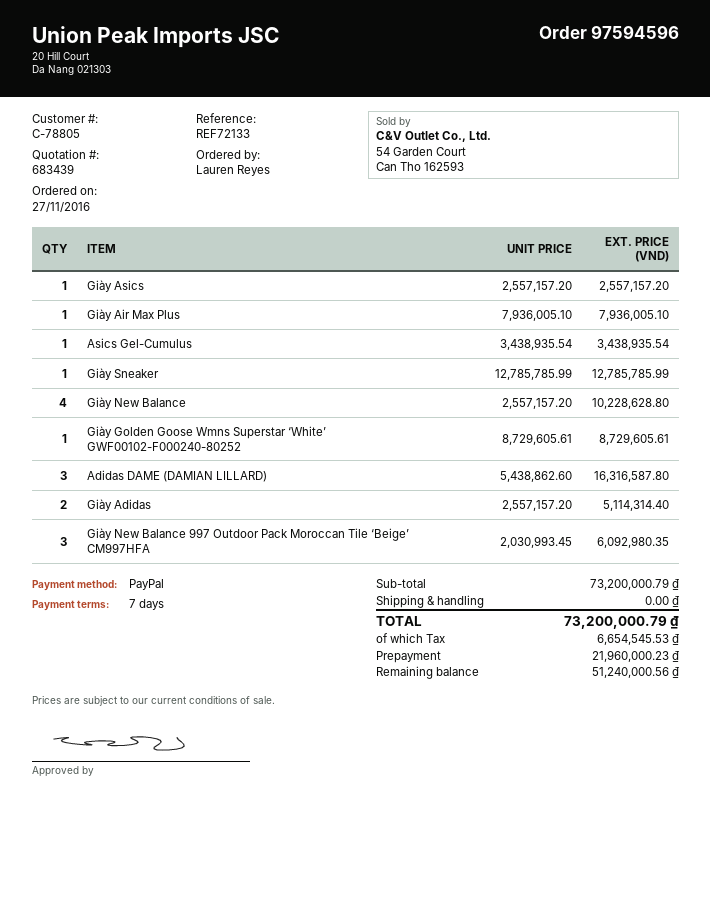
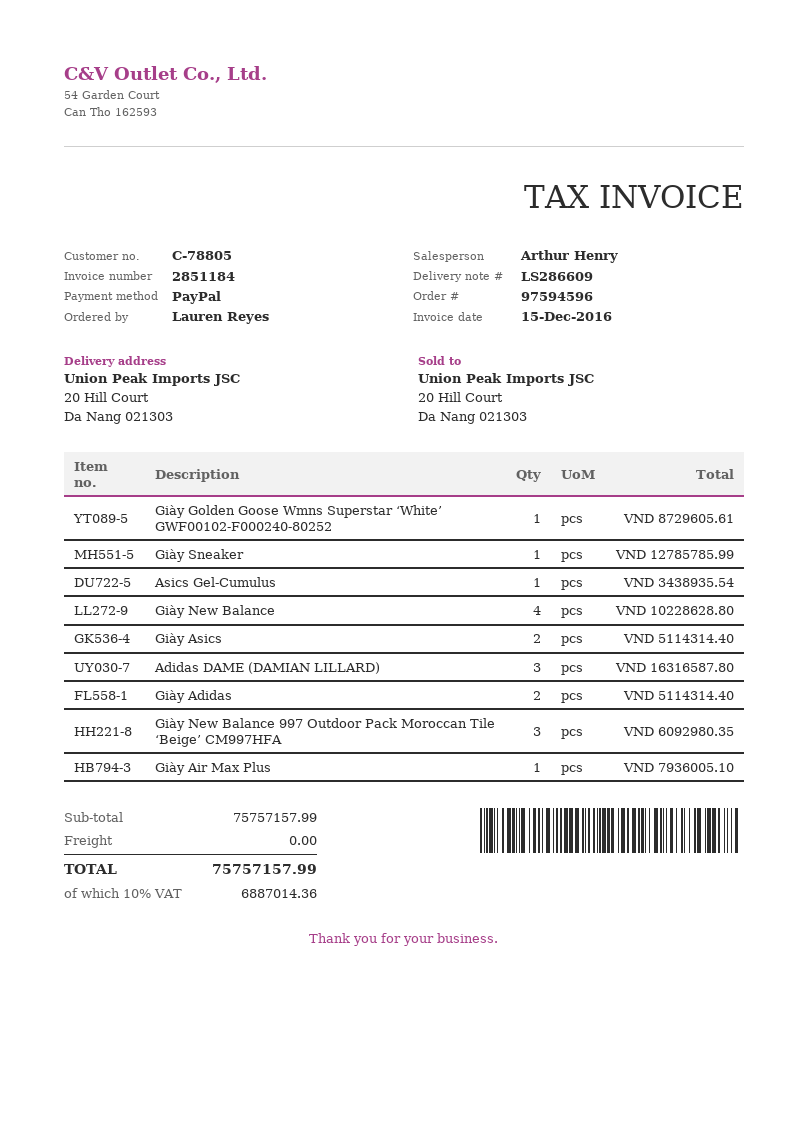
Giày Asics: 1 for 2557157.20 -> 2 for 5114314.40
subtotal: 73200000.79 -> 75757157.99
tax: 6654545.53 -> 6887014.36
total: 73200000.79 -> 75757157.99

